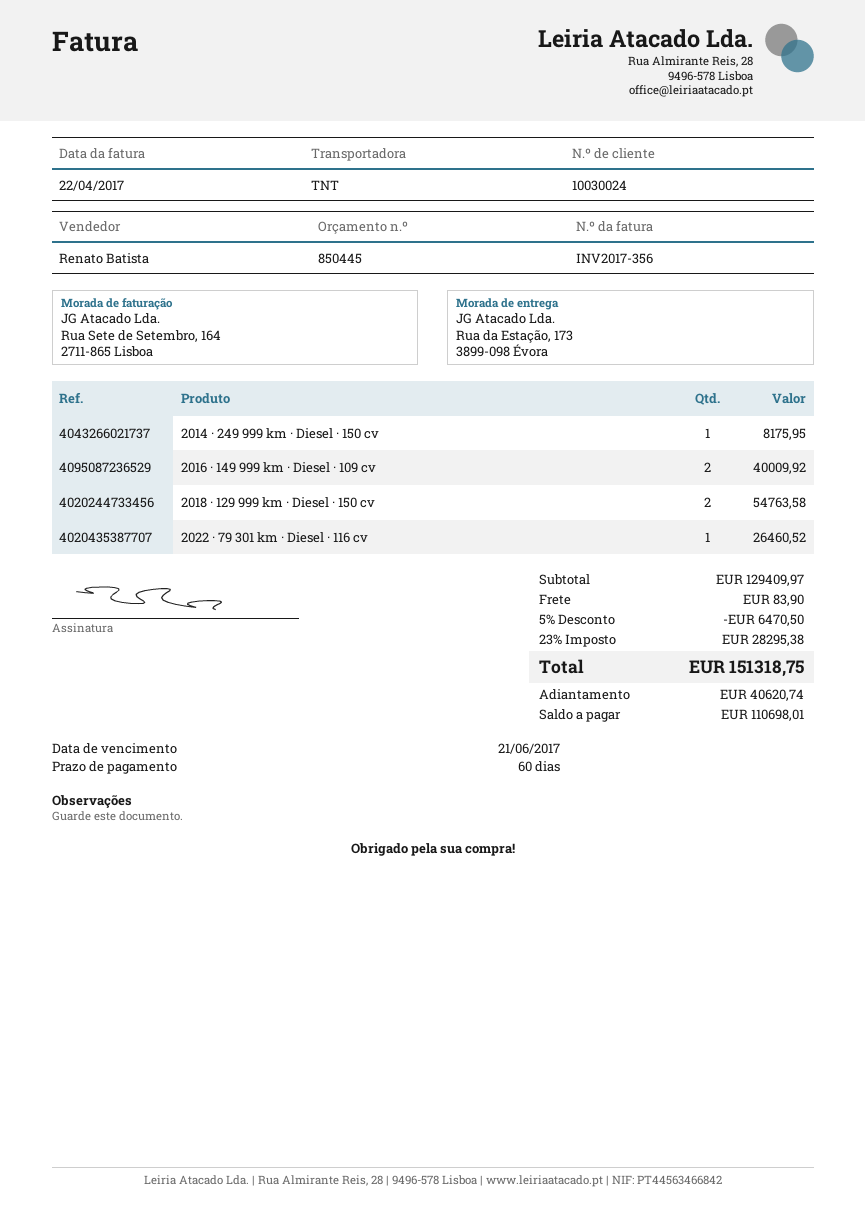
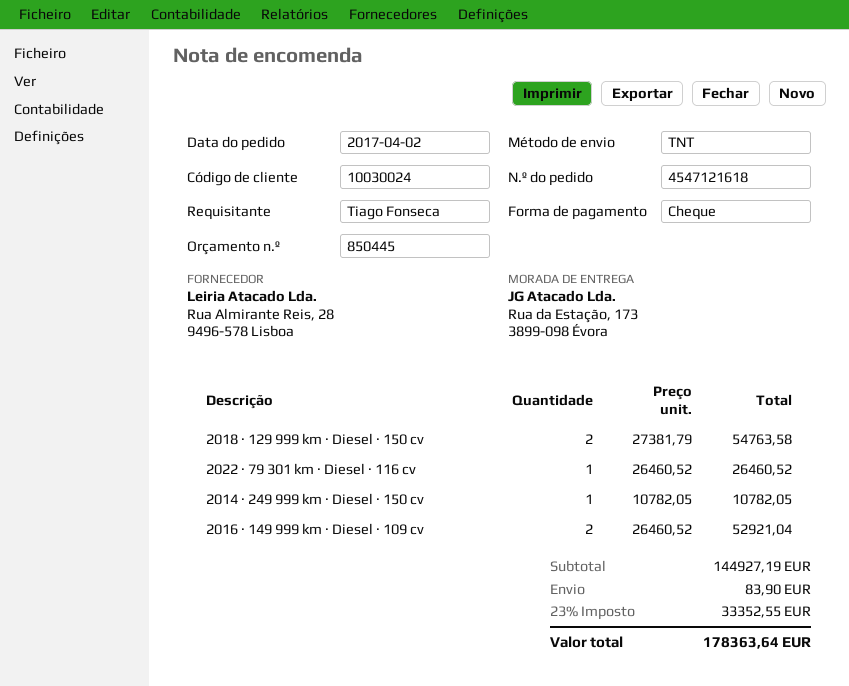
2014 · 249 999 km · Diesel · 150 cv: 1 for 8175.95 -> 1 for 10782.05
2016 · 149 999 km · Diesel · 109 cv: 2 for 40009.92 -> 2 for 52921.04
subtotal: 129409.97 -> 144927.19
discount: 5% = 6470.50 -> none
tax: 23% = 28295.38 -> 23% = 33352.55
total: 151318.75 -> 178363.64

